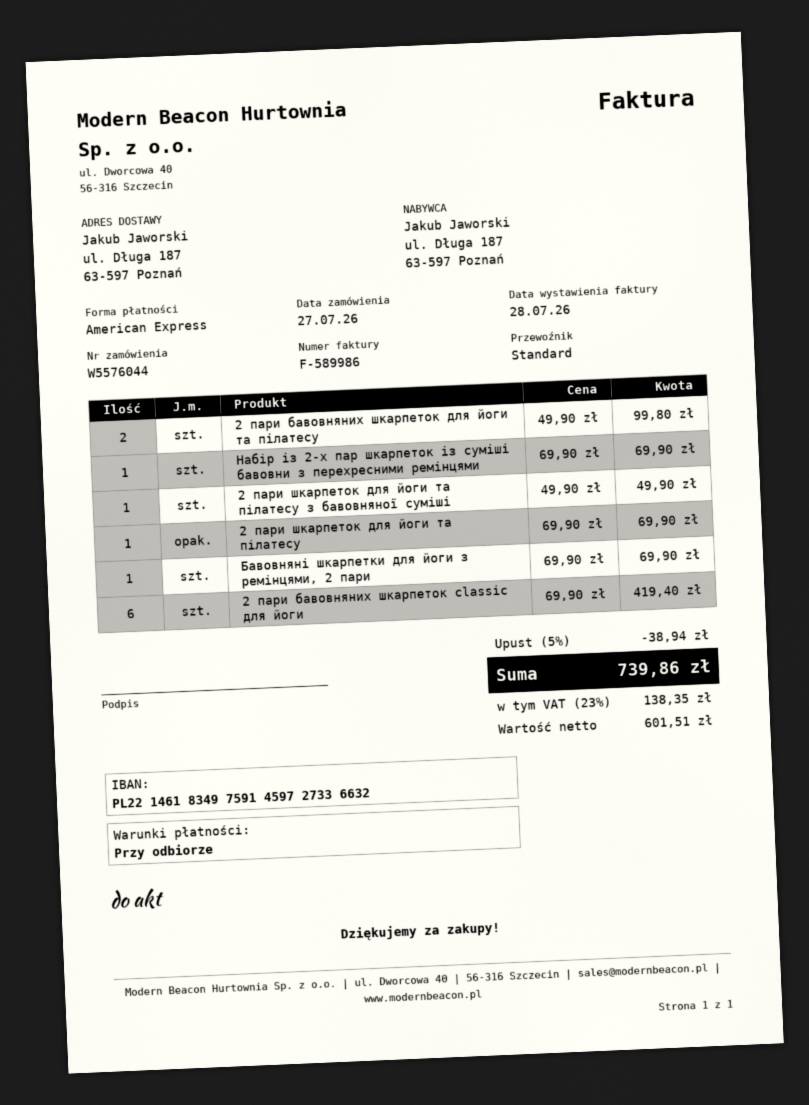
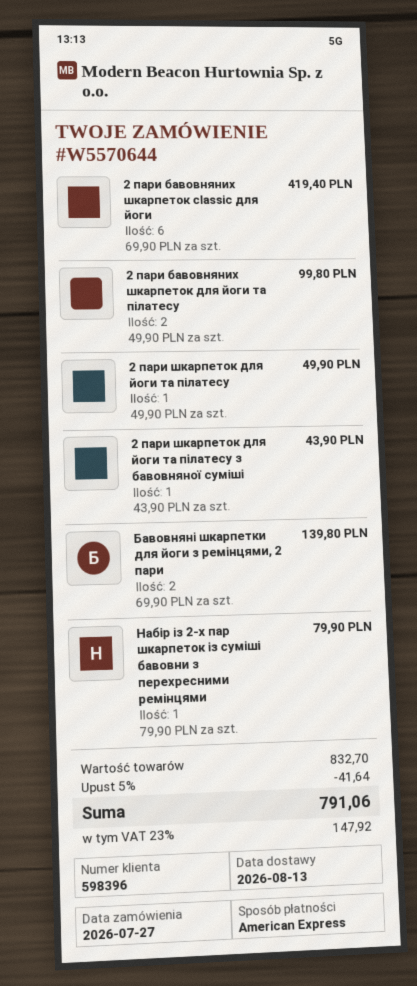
order number: W5576044 -> W5570644
Набір із 2-х пар шкарпеток із суміші бавовни з перехресними ремінцями: 1 x 69.90 = 69.90 -> 1 x 79.90 = 79.90
2 пари шкарпеток для йоги та пілатесу з бавовняної суміші: 1 x 49.90 = 49.90 -> 1 x 43.90 = 43.90
2 пари шкарпеток для йоги та пілатесу: 1 x 69.90 = 69.90 -> 1 x 49.90 = 49.90
Бавовняні шкарпетки для йоги з ремінцями, 2 пари: 1 x 69.90 = 69.90 -> 2 x 69.90 = 139.80
discount: 5% = 38.94 -> 5% = 41.64
tax: 23% = 138.35 -> 23% = 147.92
total: 739.86 -> 791.06

